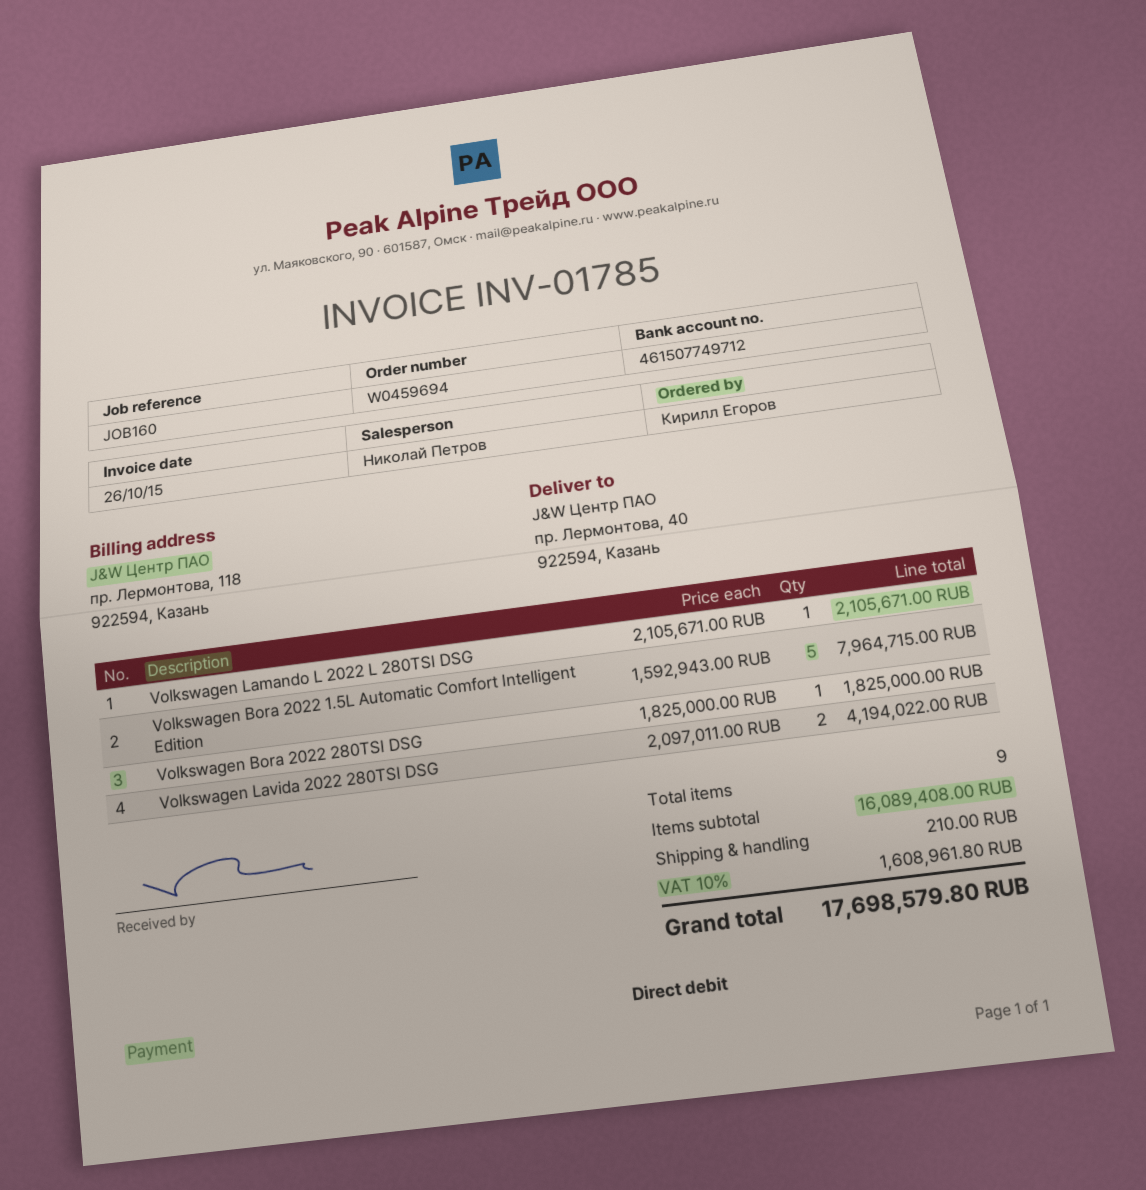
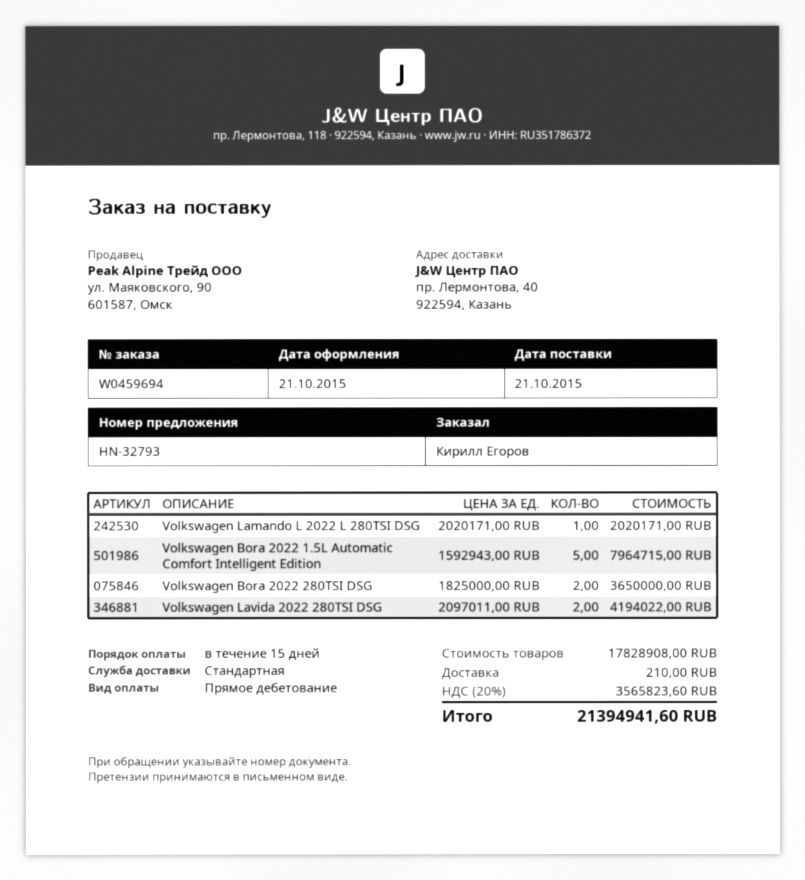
Volkswagen Lamando L 2022 L 280TSI DSG: 1 x 2105671.00 = 2105671.00 -> 1 x 2020171.00 = 2020171.00
Volkswagen Bora 2022 280TSI DSG: 1 x 1825000.00 = 1825000.00 -> 2 x 1825000.00 = 3650000.00
subtotal: 16089408.00 -> 17828908.00
tax: 10% = 1608961.80 -> 20% = 3565823.60
total: 17698579.80 -> 21394941.60

